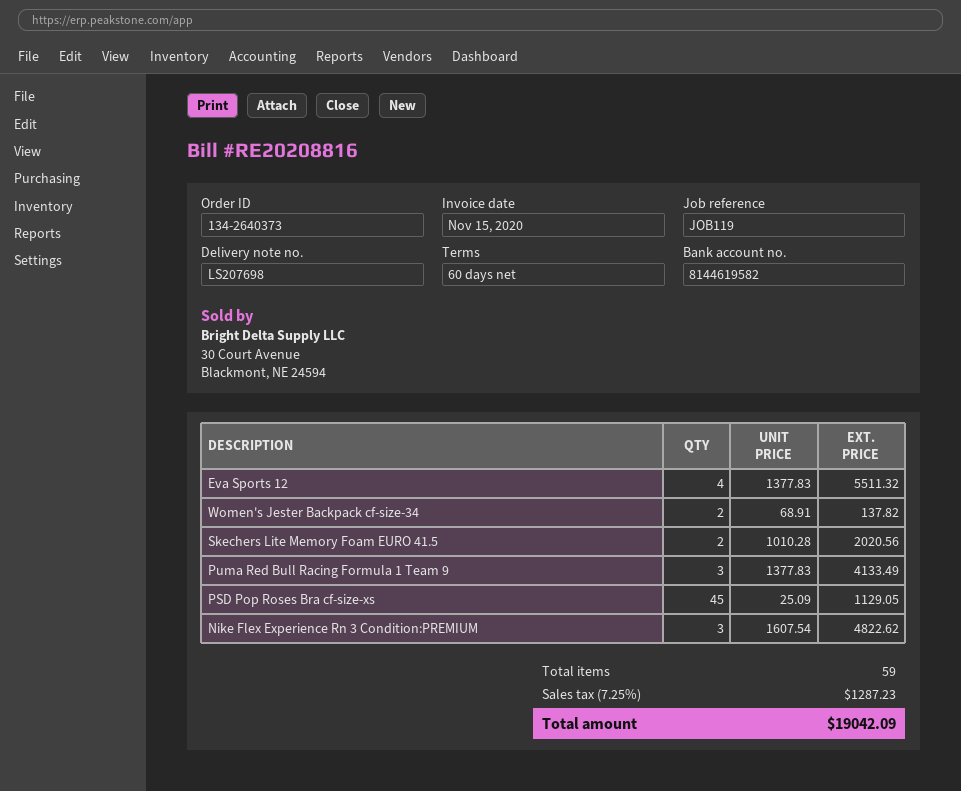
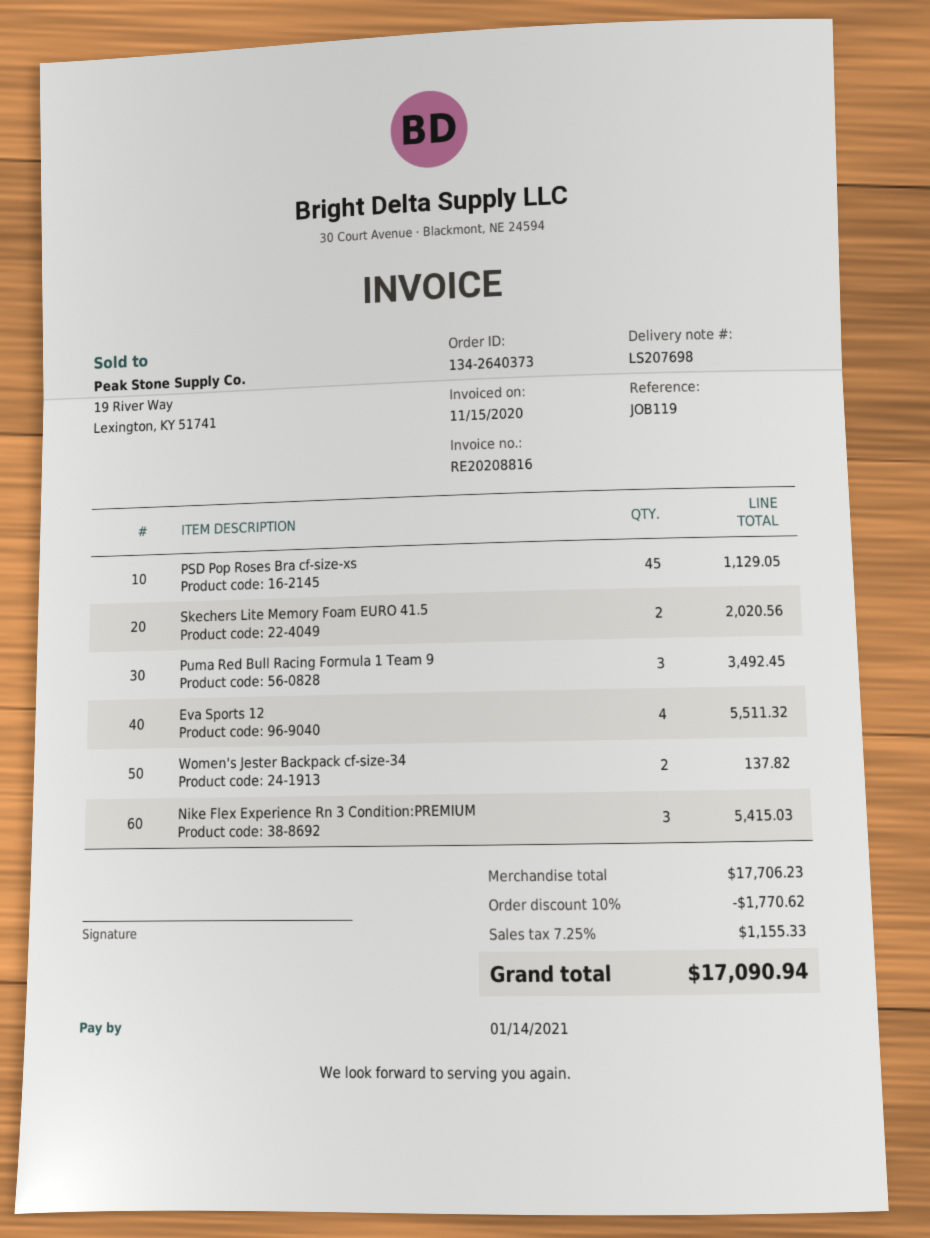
Puma Red Bull Racing Formula 1 Team 9: 3 for 4133.49 -> 3 for 3492.45
Nike Flex Experience Rn 3 Condition:PREMIUM: 3 for 4822.62 -> 3 for 5415.03
discount: none -> 10% = 1770.62
tax: 7.25% = 1287.23 -> 7.25% = 1155.33
total: 19042.09 -> 17090.94

